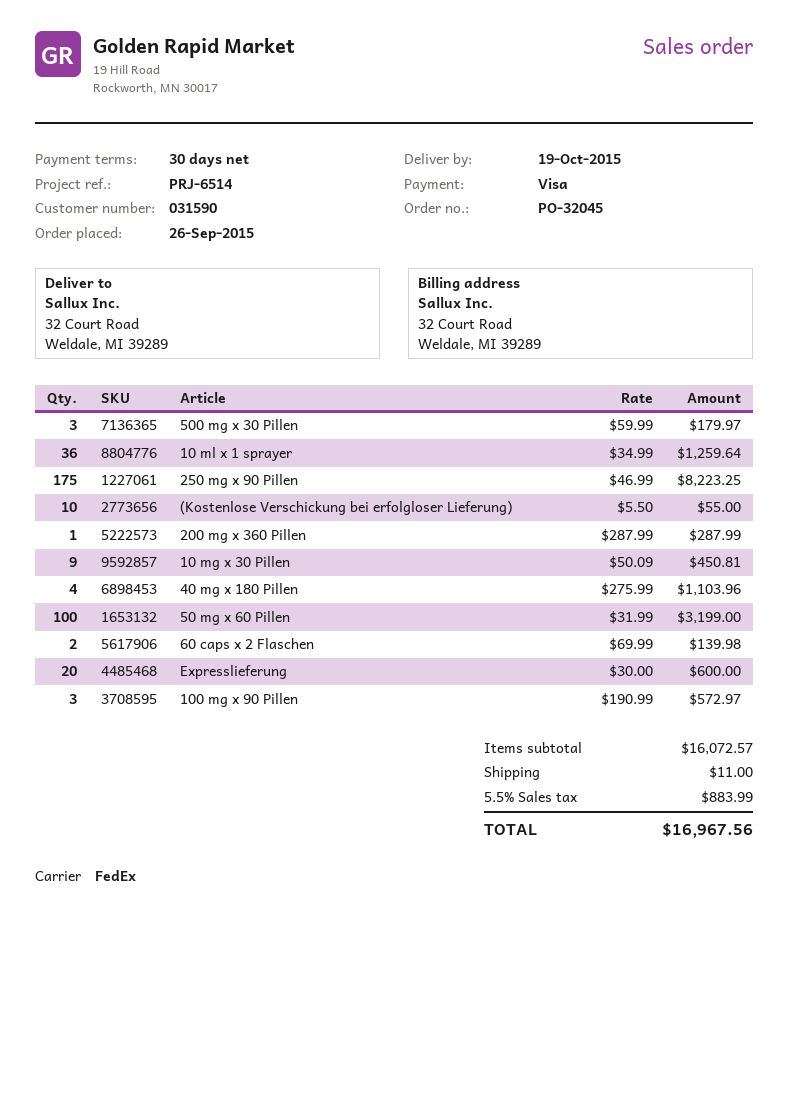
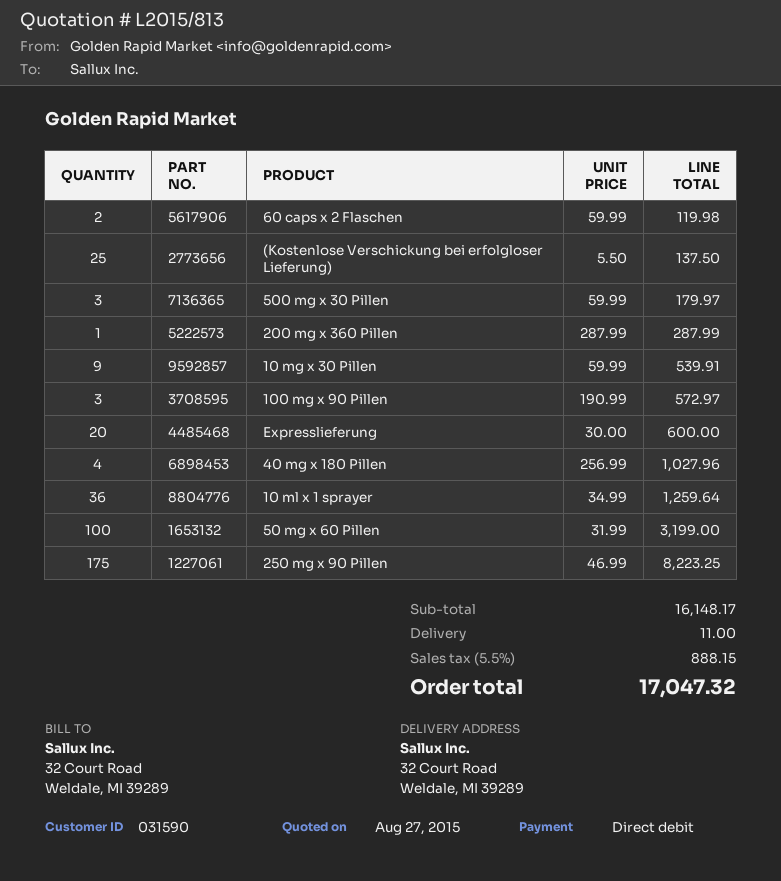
payment method: Visa -> direct debit
(Kostenlose Verschickung bei erfolgloser Lieferung): 10 x 5.50 = 55.00 -> 25 x 5.50 = 137.50
10 mg x 30 Pillen: 9 x 50.09 = 450.81 -> 9 x 59.99 = 539.91
40 mg x 180 Pillen: 4 x 275.99 = 1103.96 -> 4 x 256.99 = 1027.96
60 caps x 2 Flaschen: 2 x 69.99 = 139.98 -> 2 x 59.99 = 119.98
subtotal: 16072.57 -> 16148.17
tax: 5.5% = 883.99 -> 5.5% = 888.15
total: 16967.56 -> 17047.32

